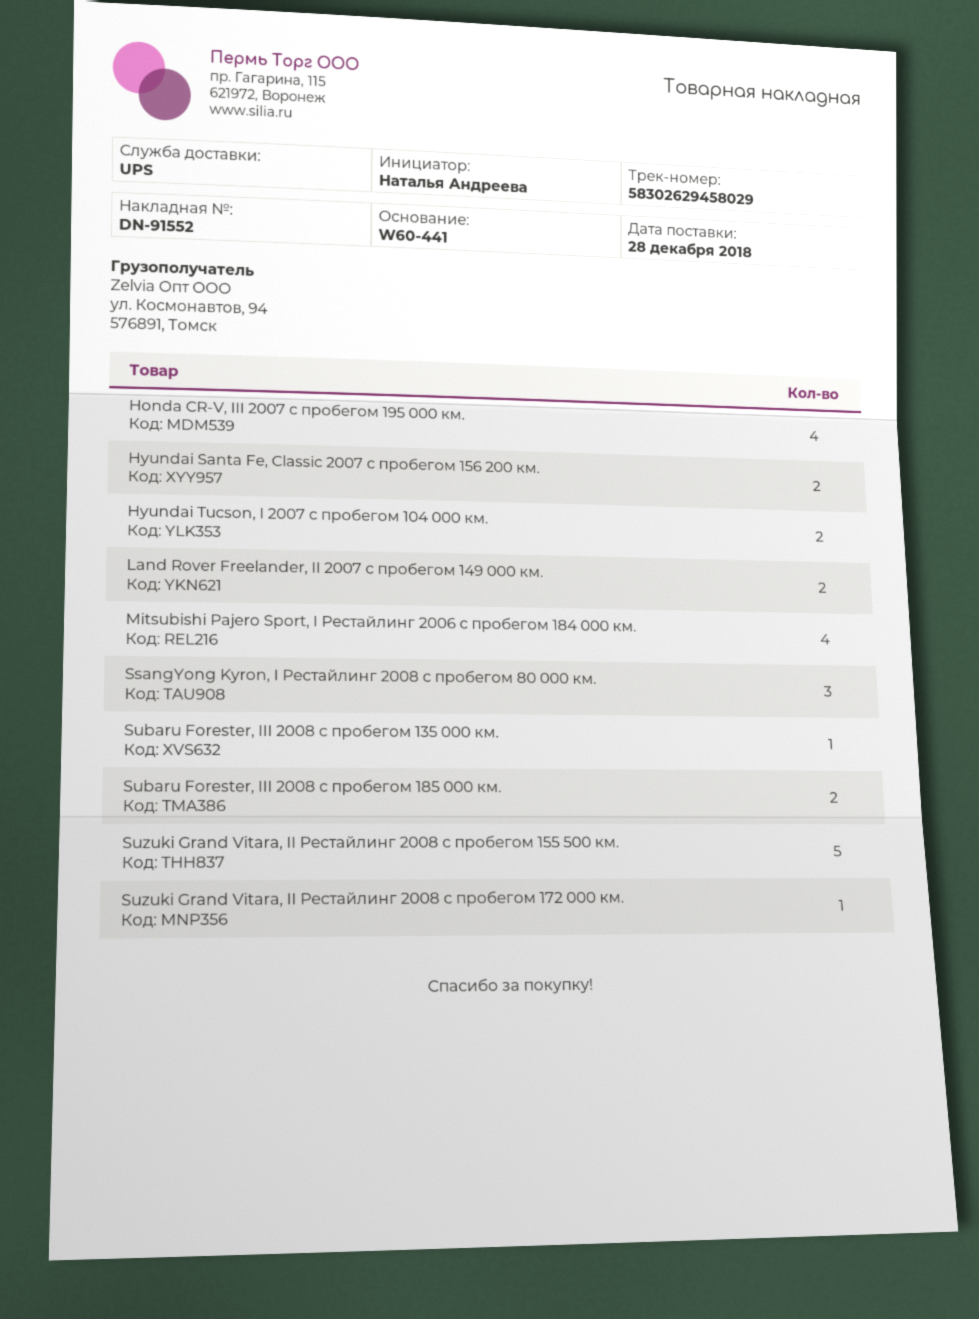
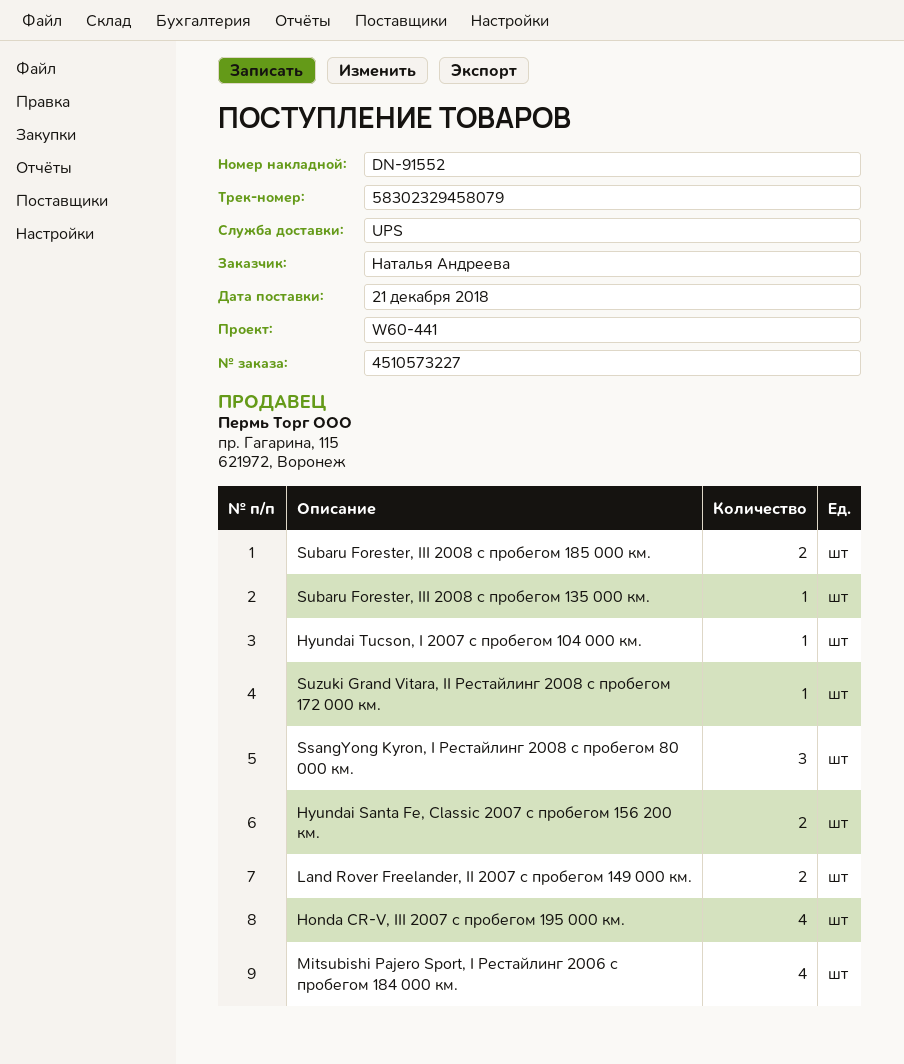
delivery date: 2018-12-28 -> 2018-12-21
tracking number: 58302629458029 -> 58302329458079
Hyundai Tucson, I 2007 с пробегом 104 000 км.: 2 -> 1
Suzuki Grand Vitara, II Рестайлинг 2008 с пробегом 155 500 км.: 5 -> none

